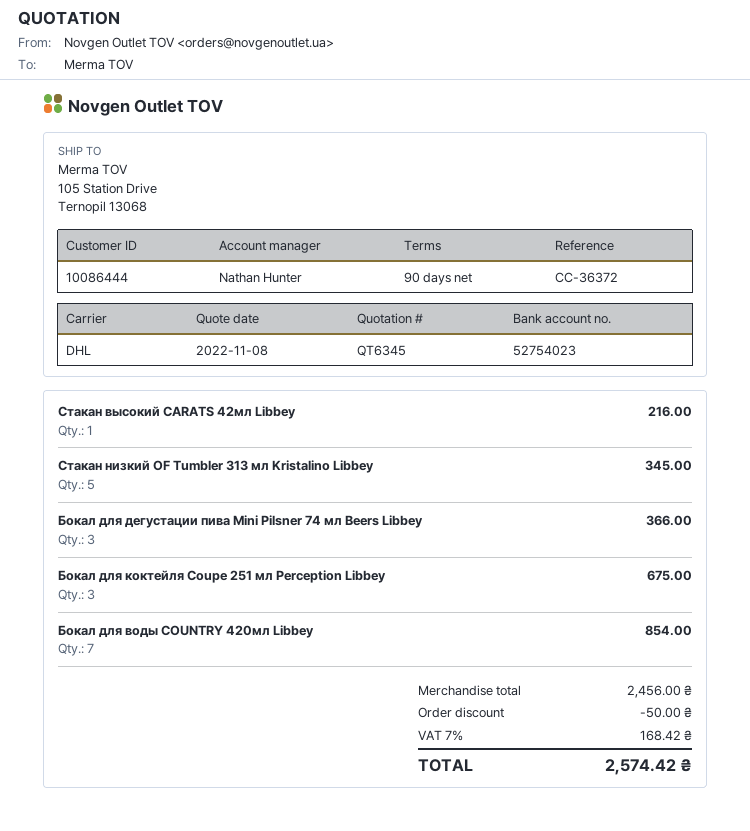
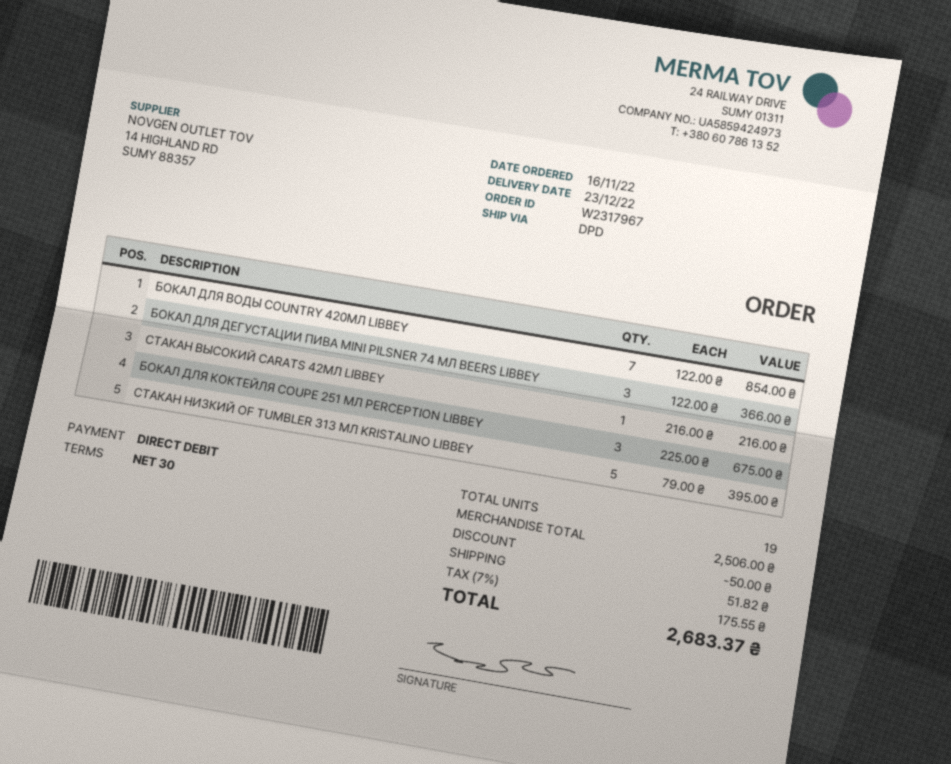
payment terms: 90 days -> 30 days
shipping method: DHL -> DPD
Стакан низкий OF Tumbler 313 мл Kristalino Libbey: 5 for 345.00 -> 5 for 395.00
subtotal: 2456.00 -> 2506.00
shipping: none -> 51.82
tax: 7% = 168.42 -> 7% = 175.55
total: 2574.42 -> 2683.37

